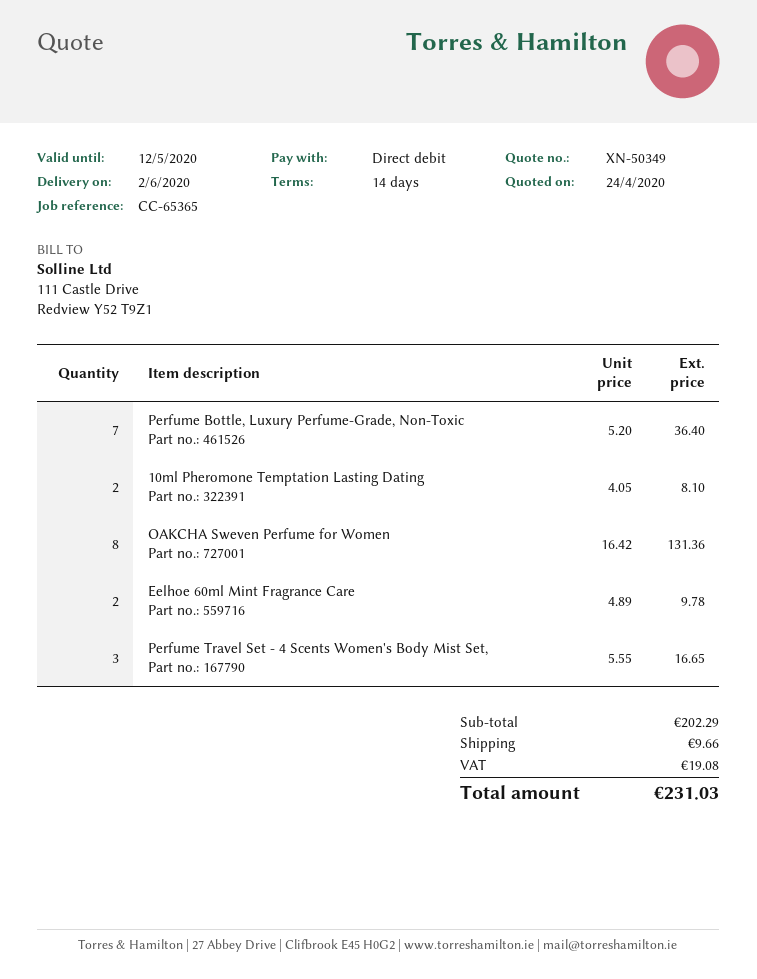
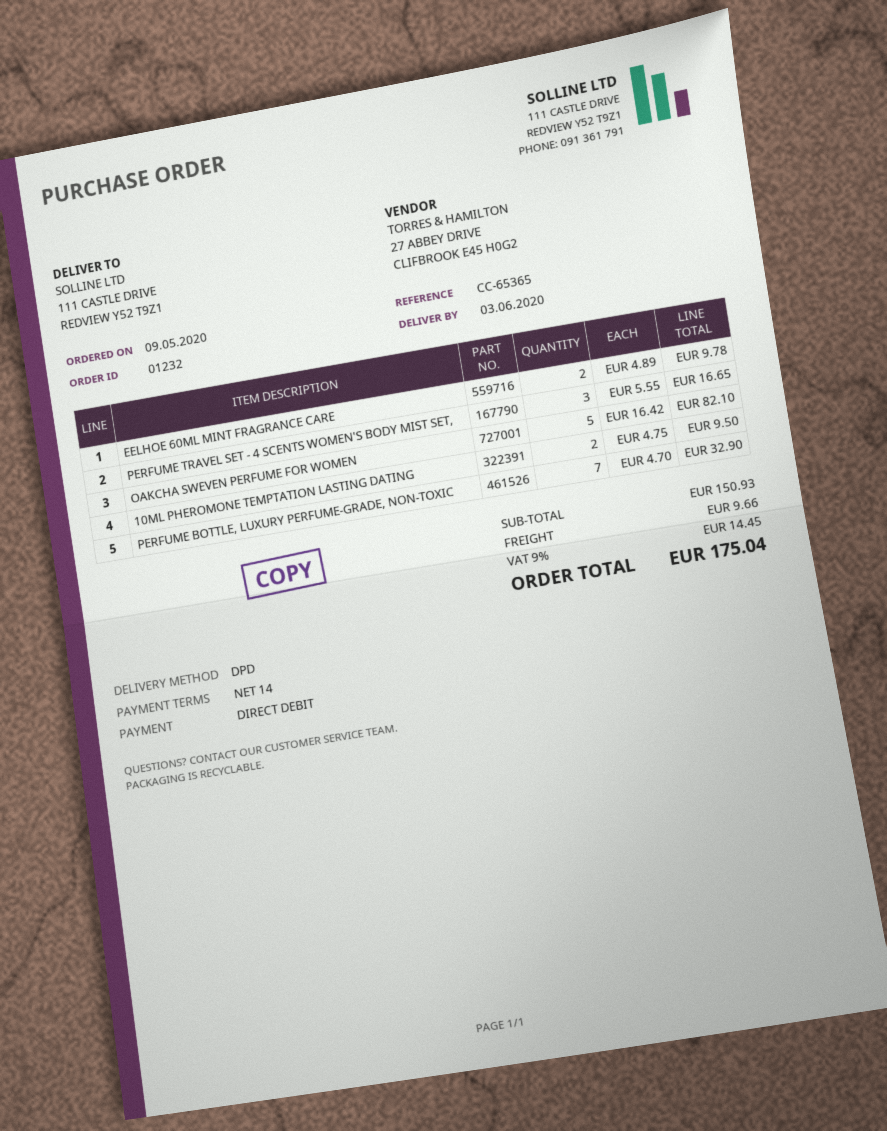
delivery date: 2020-06-02 -> 2020-06-03
Perfume Bottle, Luxury Perfume-Grade, Non-Toxic: 7 x 5.20 = 36.40 -> 7 x 4.70 = 32.90
10ml Pheromone Temptation Lasting Dating: 2 x 4.05 = 8.10 -> 2 x 4.75 = 9.50
OAKCHA Sweven Perfume for Women: 8 x 16.42 = 131.36 -> 5 x 16.42 = 82.10
subtotal: 202.29 -> 150.93
tax: 19.08 -> 14.45
total: 231.03 -> 175.04

